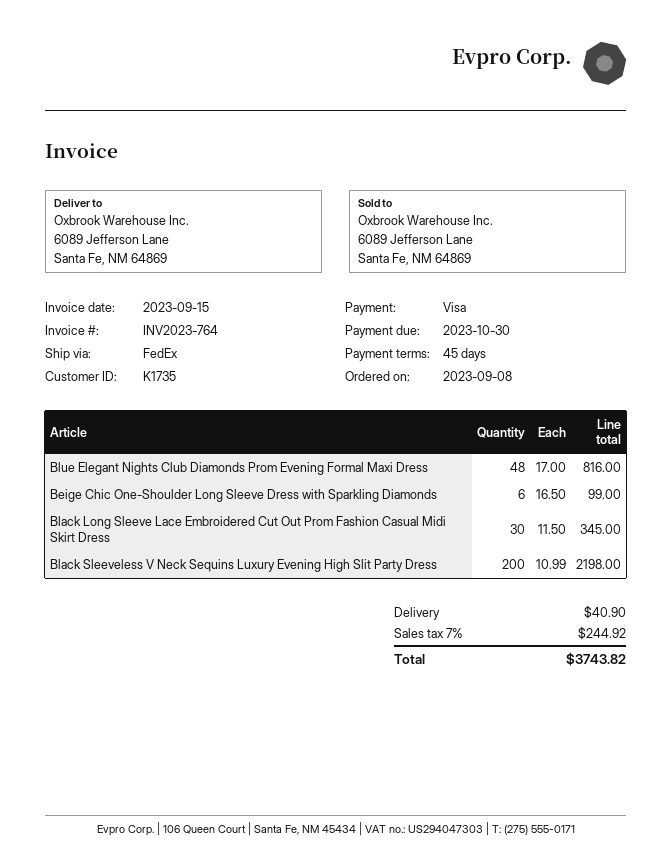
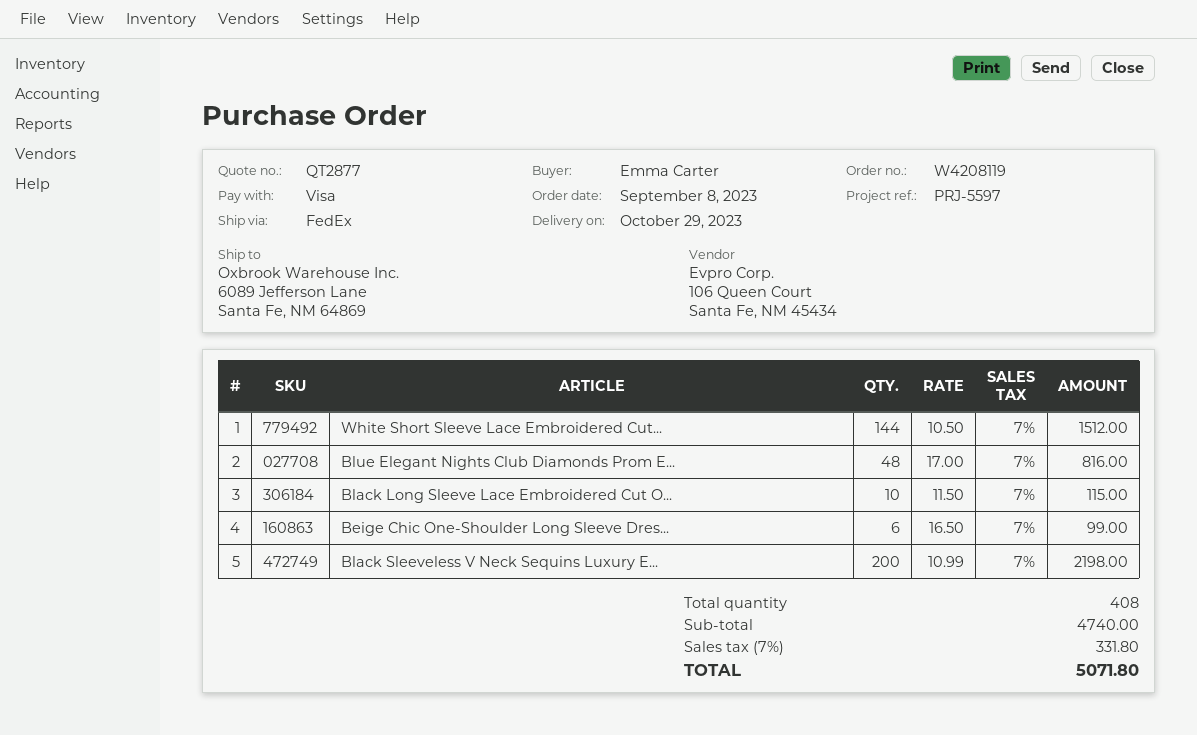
Black Long Sleeve Lace Embroidered Cut Out Prom Fashion Casual Midi Skirt Dress: 30 x 11.50 = 345.00 -> 10 x 11.50 = 115.00
White Short Sleeve Lace Embroidered Cut...: none -> 144 x 10.50 = 1512.00
shipping: 40.90 -> none
tax: 7% = 244.92 -> 7% = 331.80
total: 3743.82 -> 5071.80

